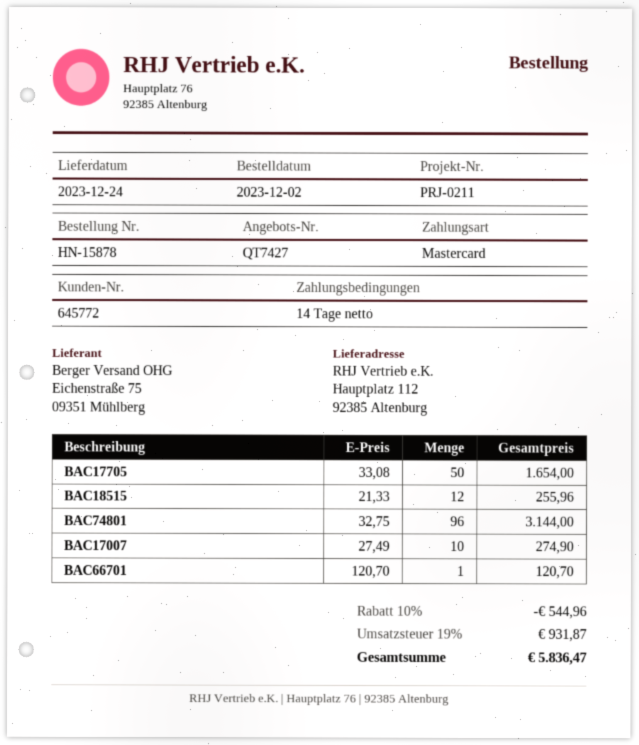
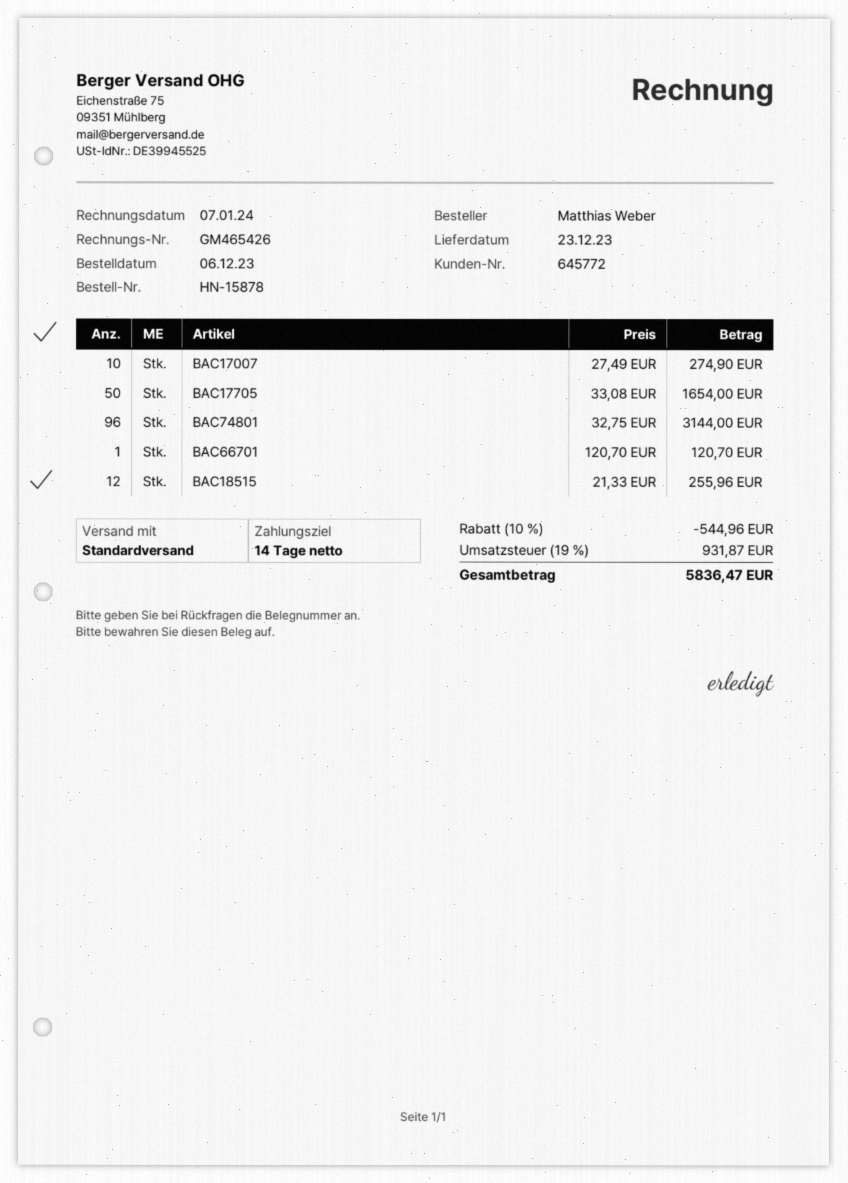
order date: 2023-12-02 -> 2023-12-06
delivery date: 2023-12-24 -> 2023-12-23

